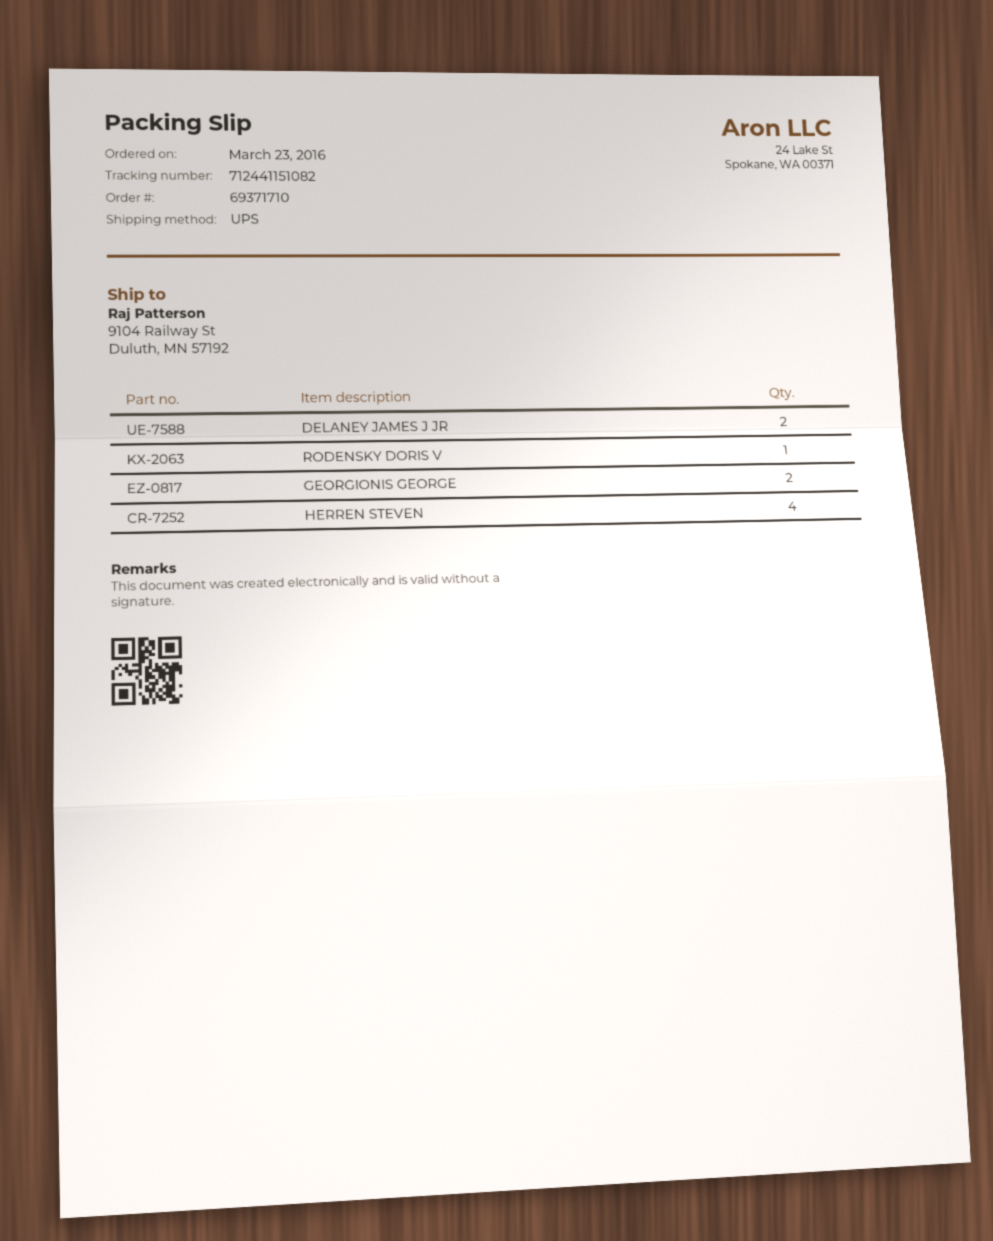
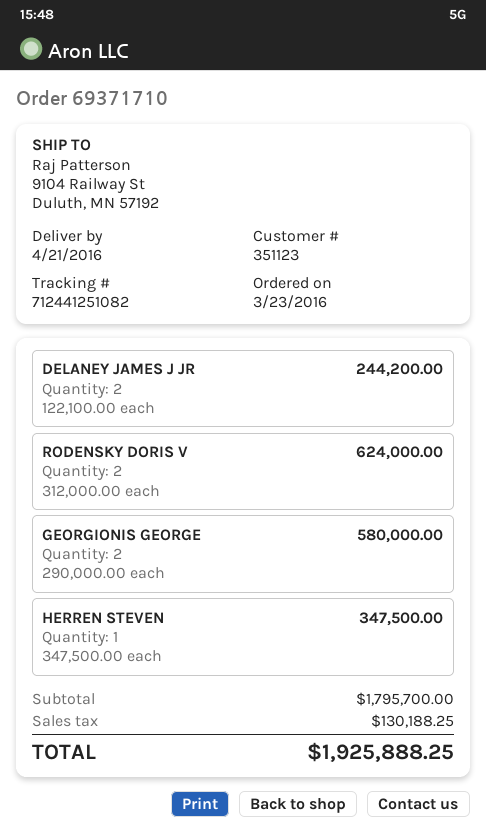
tracking number: 712441151082 -> 712441251082
RODENSKY DORIS V: 1 -> 2
HERREN STEVEN: 4 -> 1

